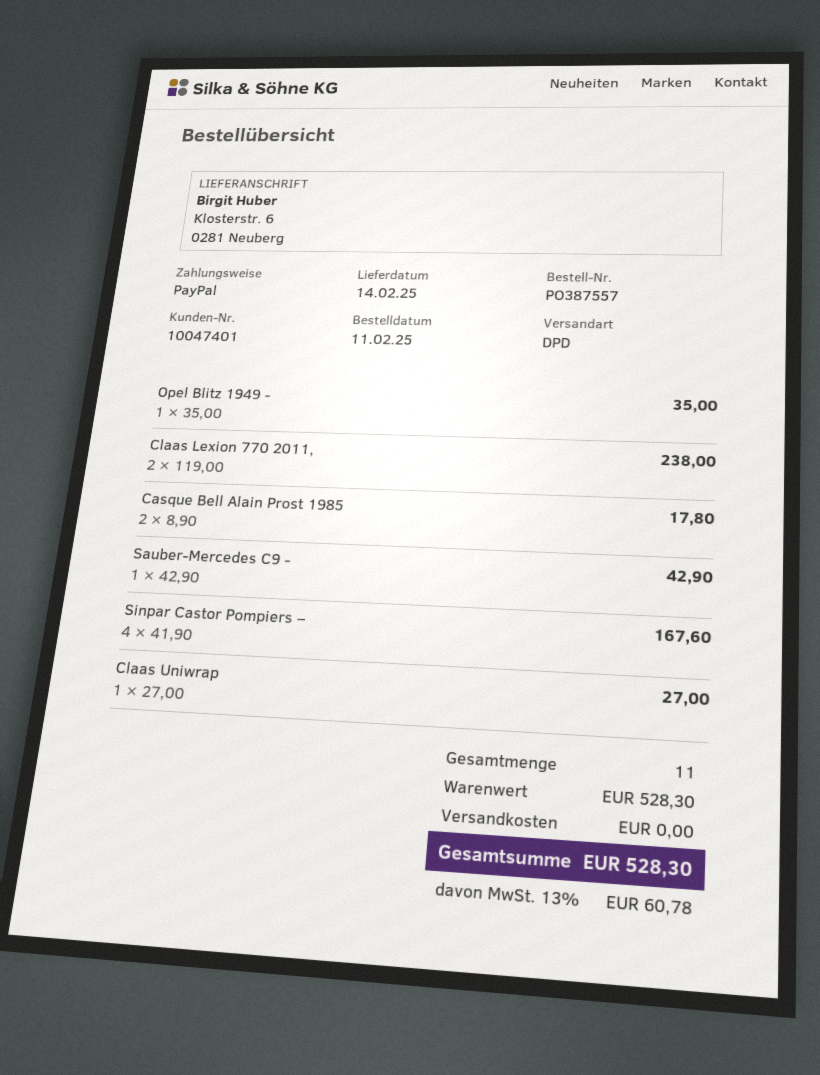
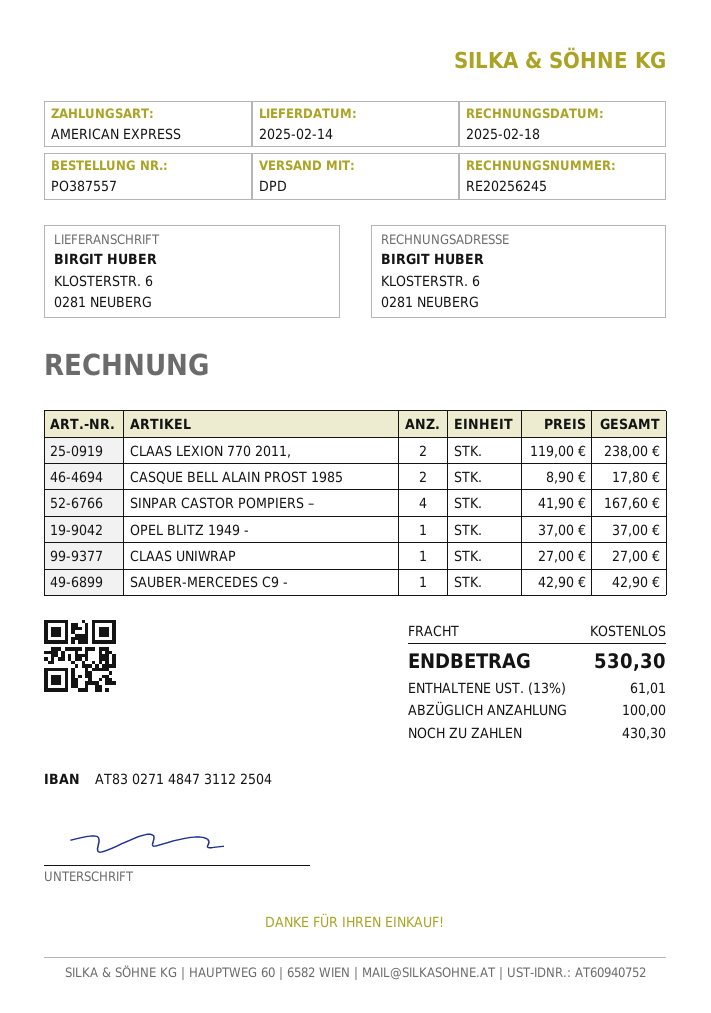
payment method: PayPal -> American Express
Opel Blitz 1949 -: 1 x 35.00 = 35.00 -> 1 x 37.00 = 37.00
tax: 13% = 60.78 -> 13% = 61.01
total: 528.30 -> 530.30

